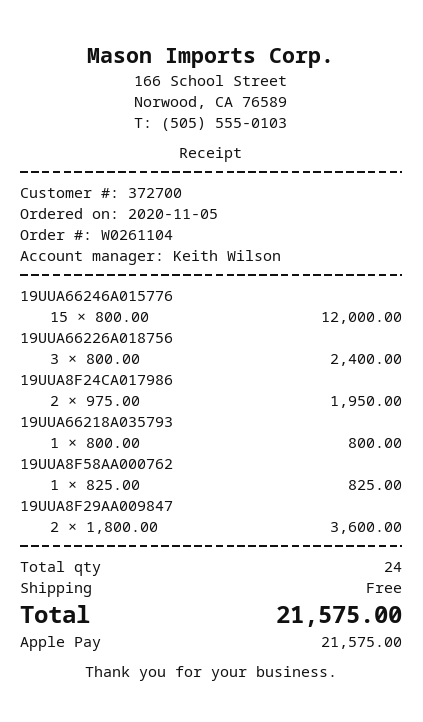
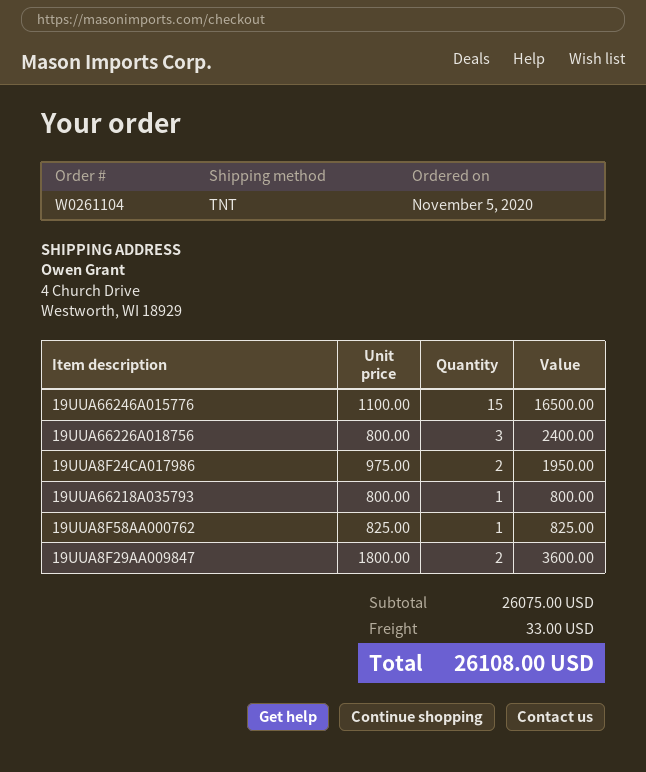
19UUA66246A015776: 15 x 800.00 = 12000.00 -> 15 x 1100.00 = 16500.00
shipping: 0.00 -> 33.00
total: 21575.00 -> 26108.00

